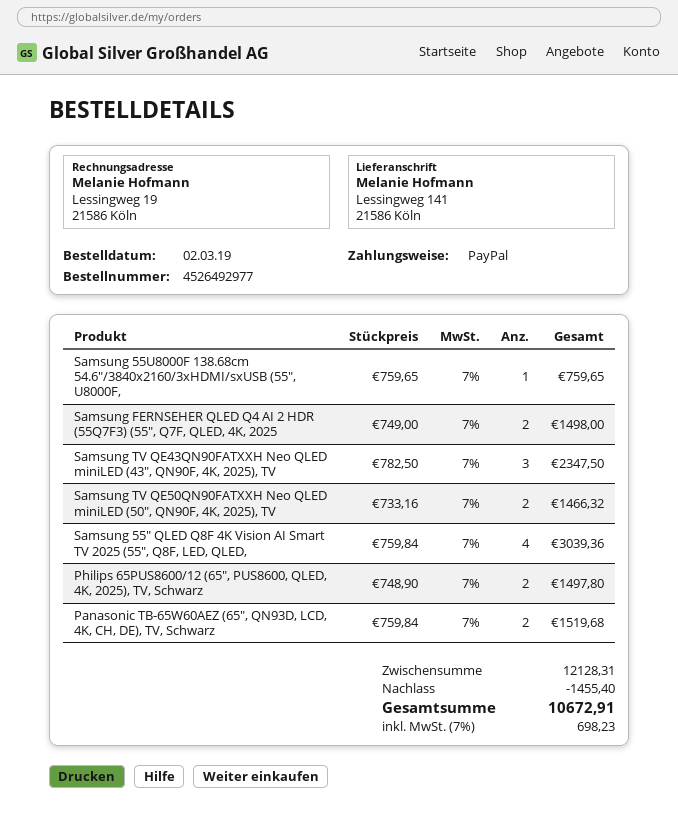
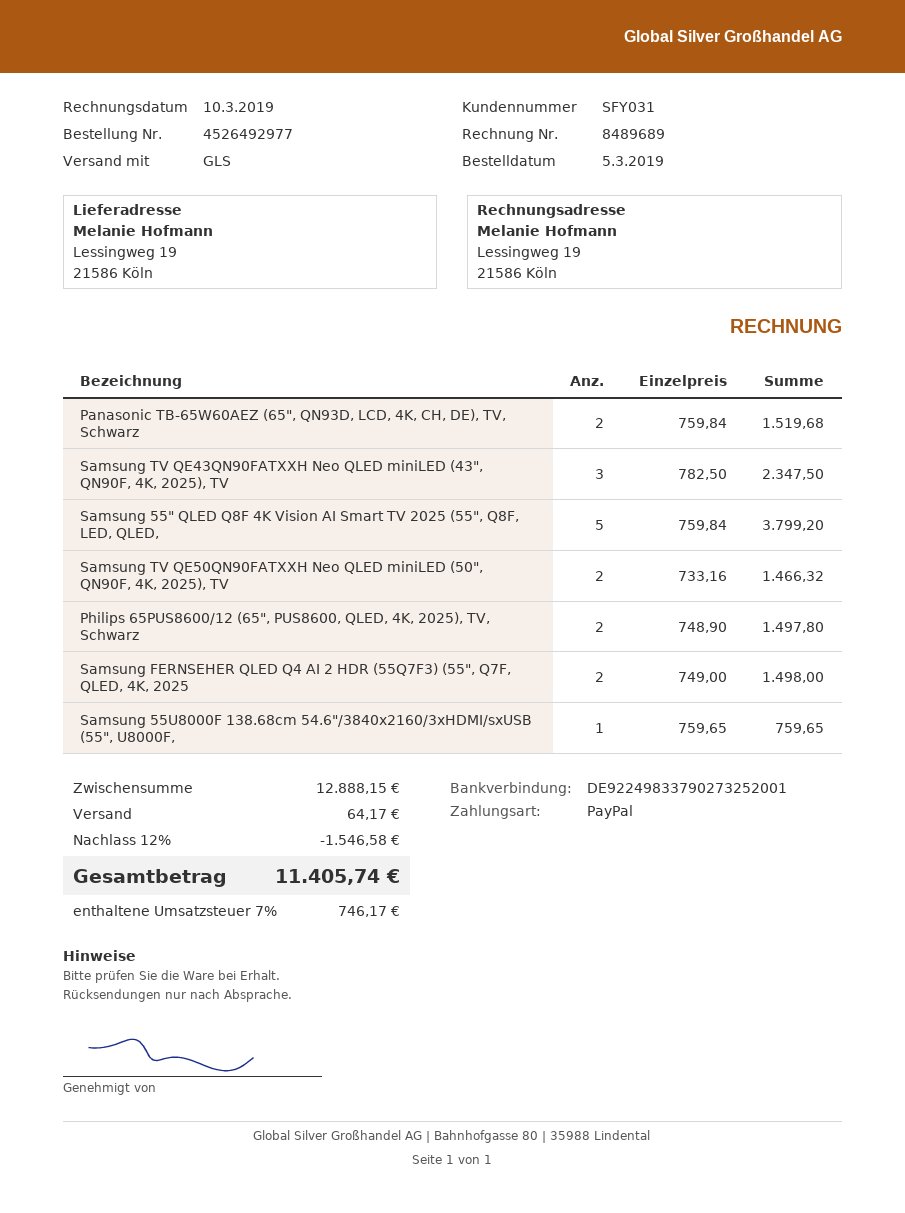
order date: 2019-03-02 -> 2019-03-05
ship to: Lessingweg 141, 21586 Köln -> Lessingweg 19, 21586 Köln
Samsung 55" QLED Q8F 4K Vision AI Smart TV 2025 (55", Q8F, LED, QLED,: 4 x 759.84 = 3039.36 -> 5 x 759.84 = 3799.20
subtotal: 12128.31 -> 12888.15
discount: 1455.40 -> 1546.58
shipping: none -> 64.17
tax: 7% = 698.23 -> 7% = 746.17
total: 10672.91 -> 11405.74

